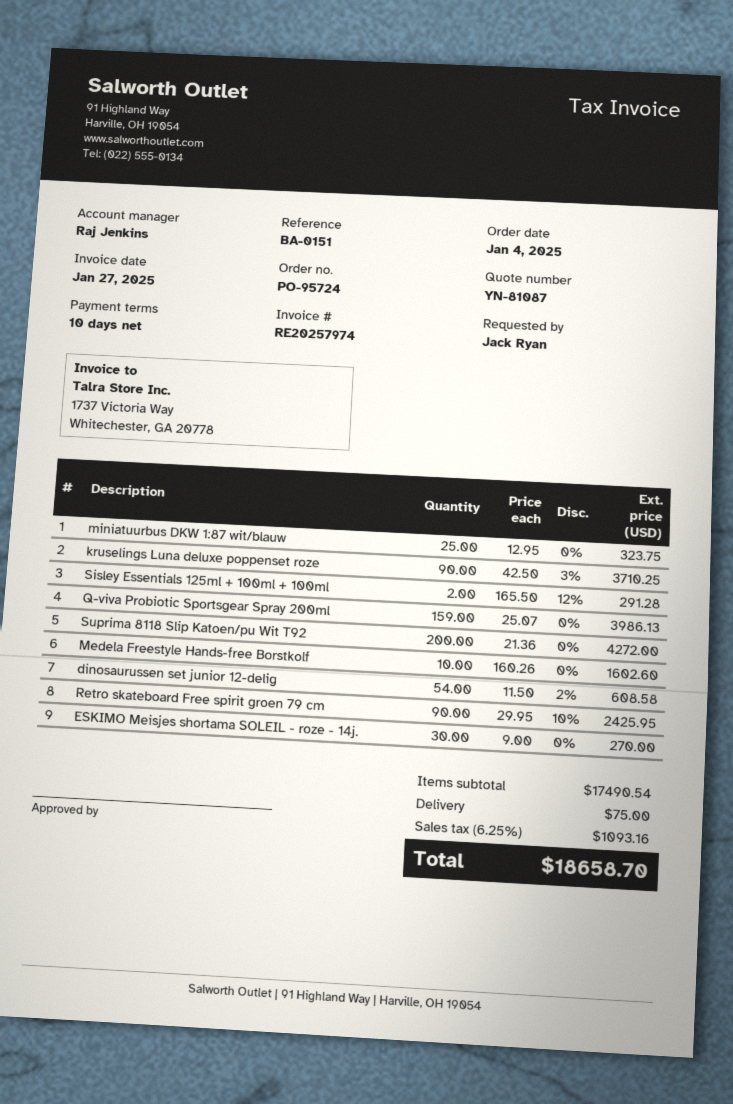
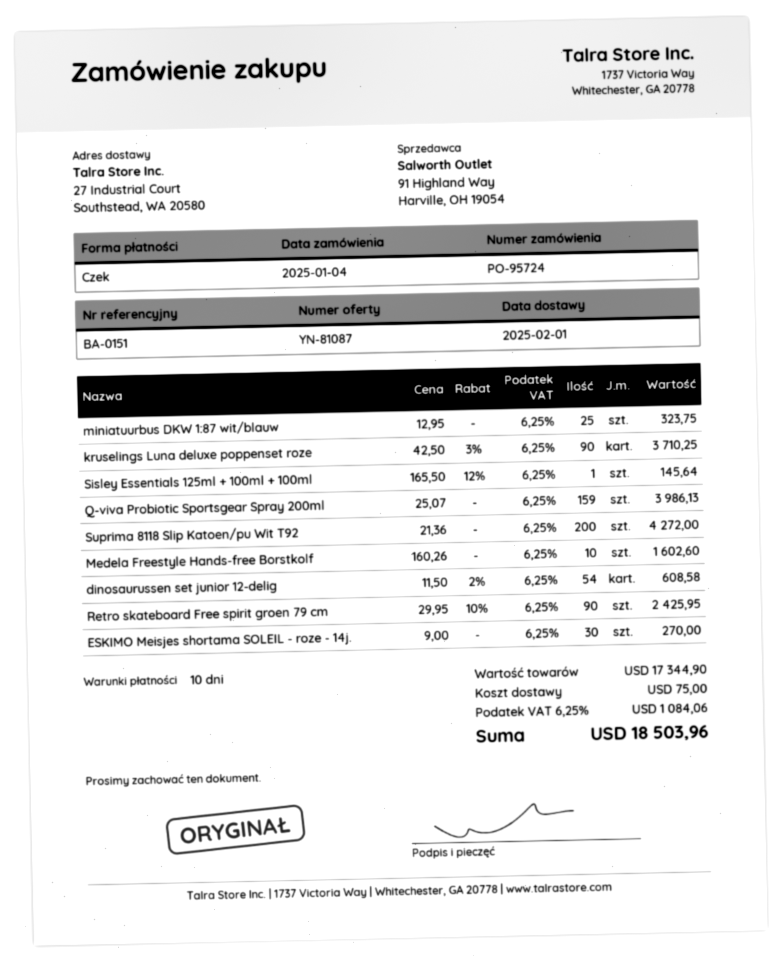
Sisley Essentials 125ml + 100ml + 100ml: 2 x 165.50 - 12% = 291.28 -> 1 x 165.50 - 12% = 145.64
subtotal: 17490.54 -> 17344.90
tax: 6.25% = 1093.16 -> 6.25% = 1084.06
total: 18658.70 -> 18503.96

